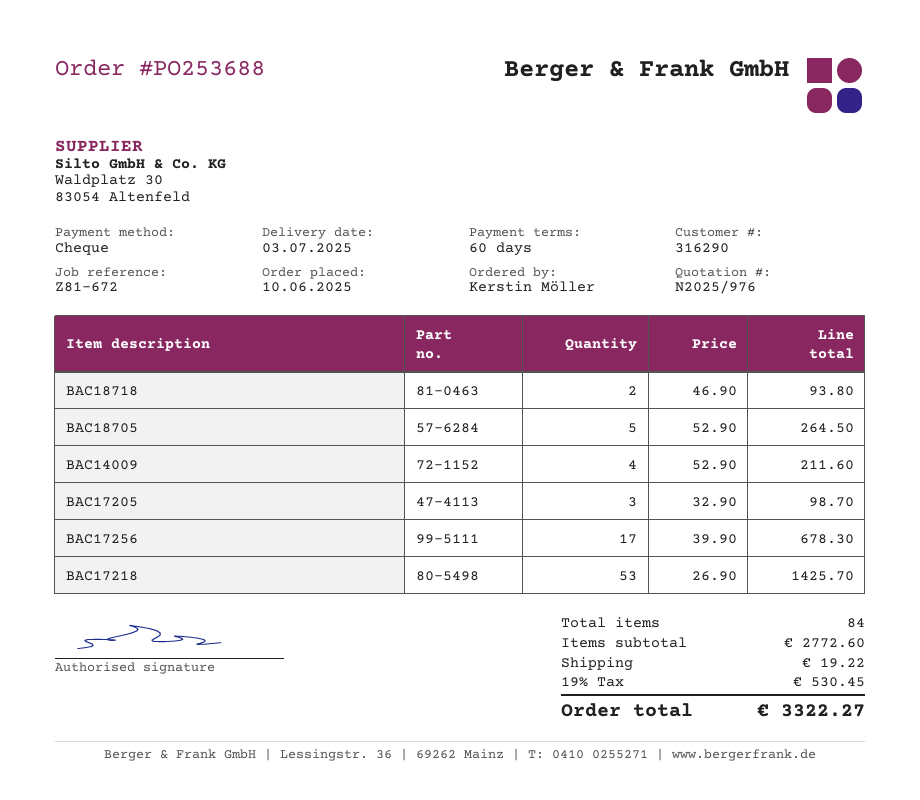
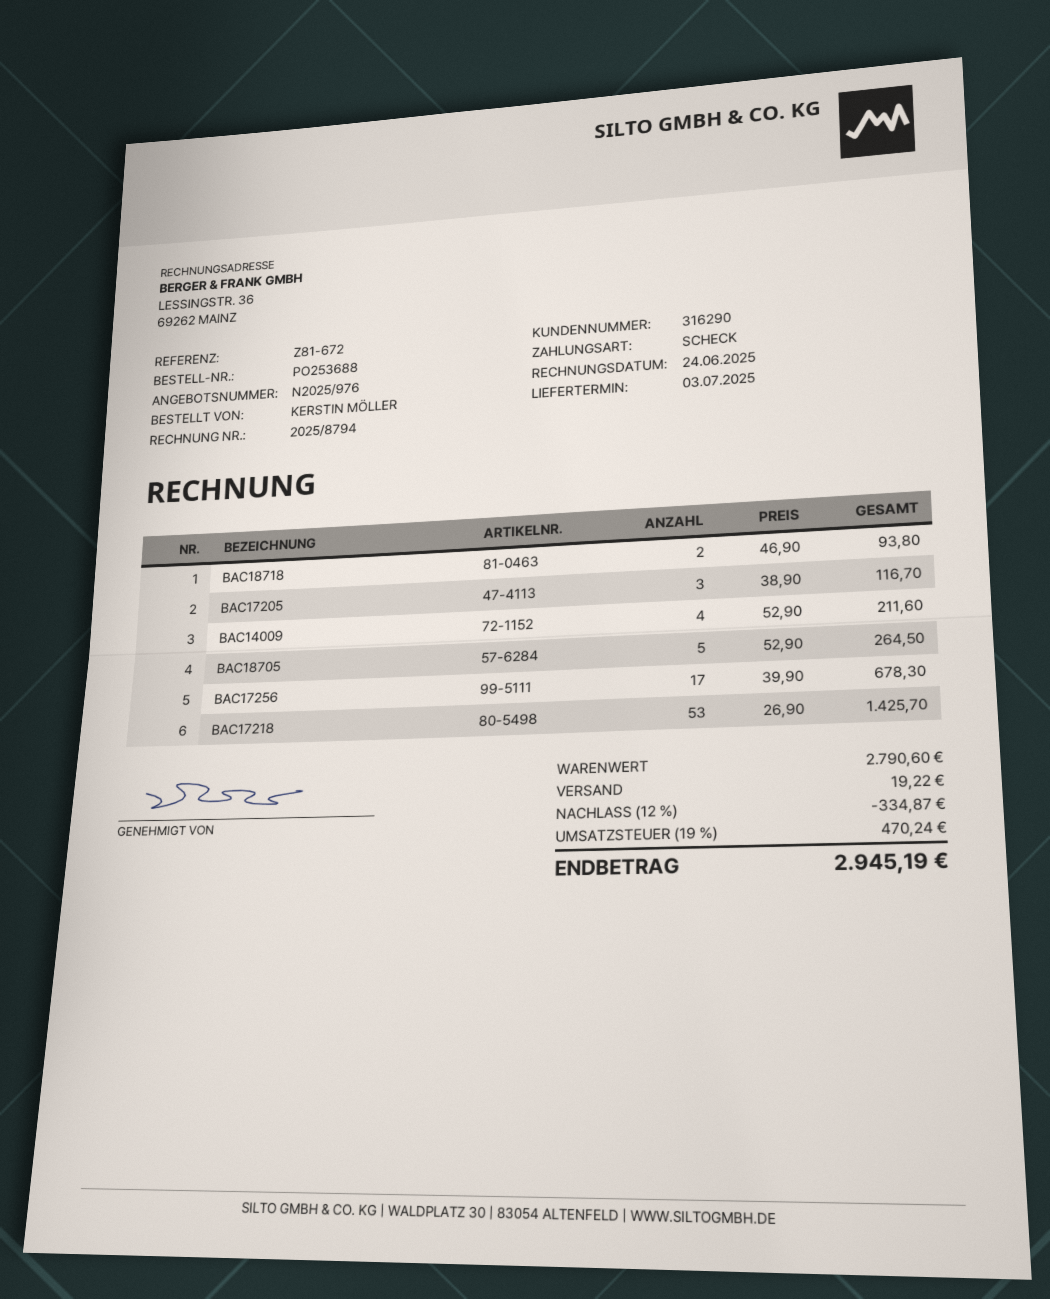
BAC17205: 3 x 32.90 = 98.70 -> 3 x 38.90 = 116.70
subtotal: 2772.60 -> 2790.60
discount: none -> 12% = 334.87
tax: 19% = 530.45 -> 19% = 470.24
total: 3322.27 -> 2945.19

